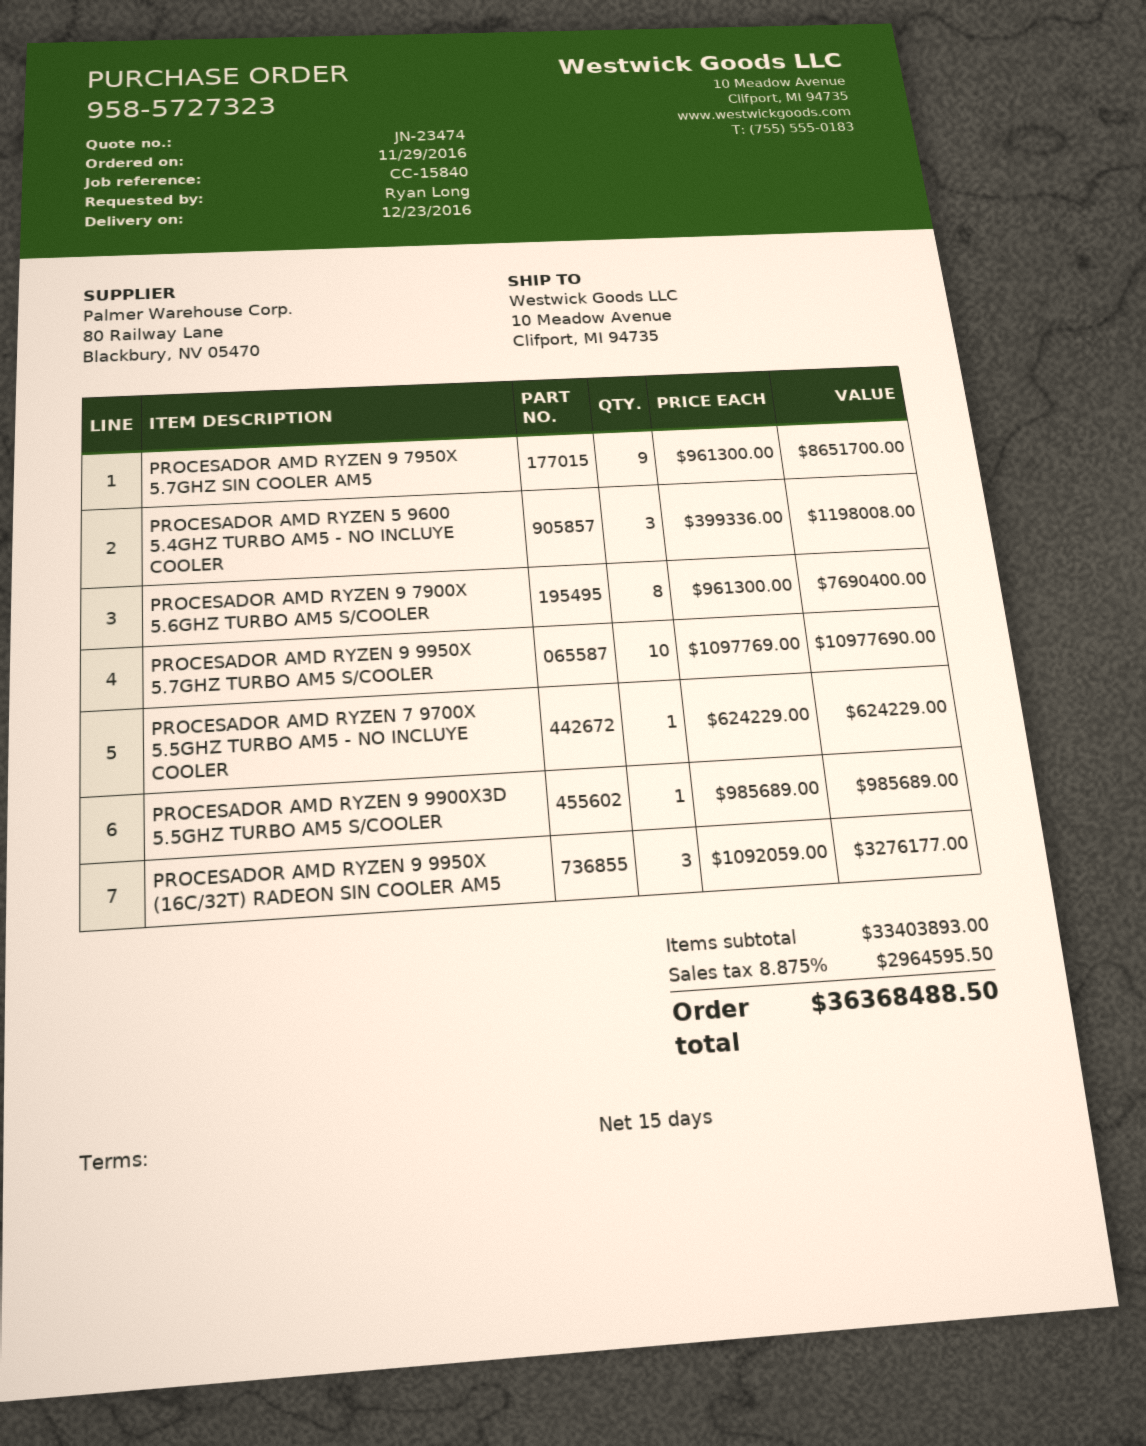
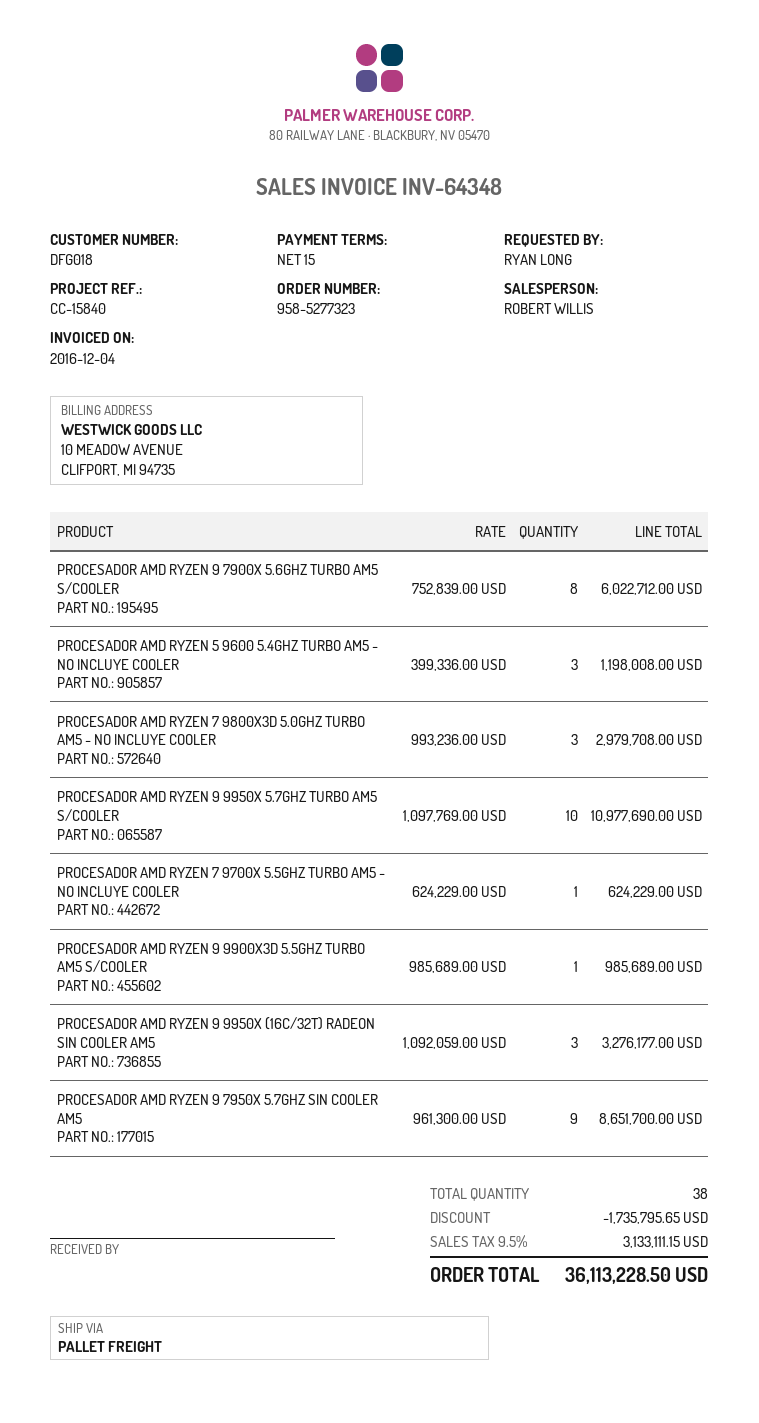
order number: 958-5727323 -> 958-5277323
PROCESADOR AMD RYZEN 9 7900X 5.6GHZ TURBO AM5 S/COOLER: 8 x 961300.00 = 7690400.00 -> 8 x 752839.00 = 6022712.00
PROCESADOR AMD RYZEN 7 9800X3D 5.0GHZ TURBO AM5 - NO INCLUYE COOLER: none -> 3 x 993236.00 = 2979708.00
discount: none -> 1735795.65
tax: 8.875% = 2964595.50 -> 9.5% = 3133111.15
total: 36368488.50 -> 36113228.50

